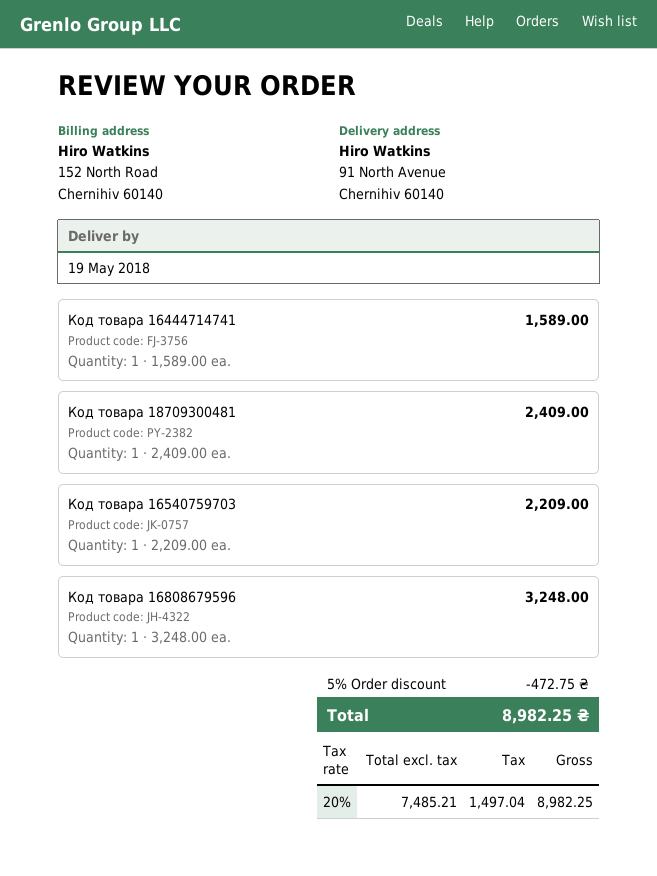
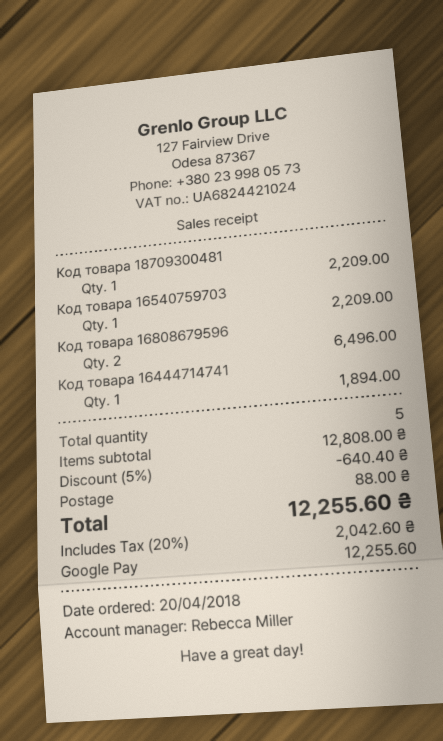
Код товара 16444714741: 1 for 1589.00 -> 1 for 1894.00
Код товара 18709300481: 1 for 2409.00 -> 1 for 2209.00
Код товара 16808679596: 1 for 3248.00 -> 2 for 6496.00
discount: 5% = 472.75 -> 5% = 640.40
shipping: none -> 88.00
tax: 20% = 1497.04 -> 20% = 2042.60
total: 8982.25 -> 12255.60

